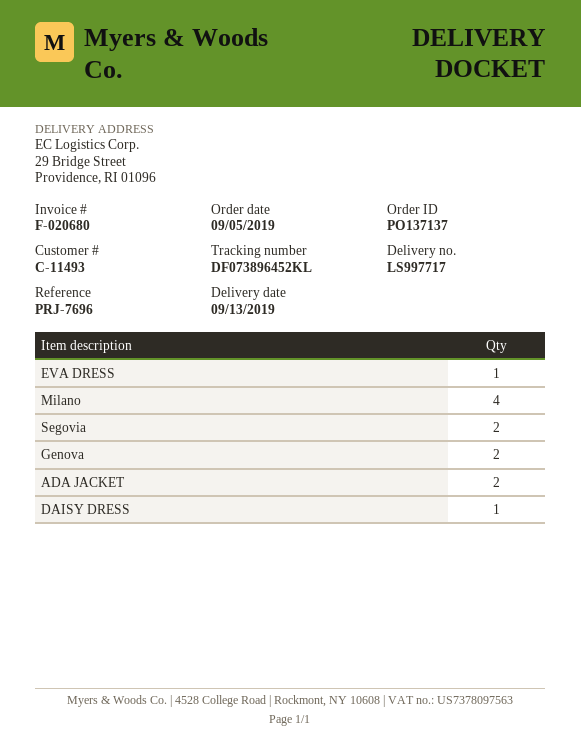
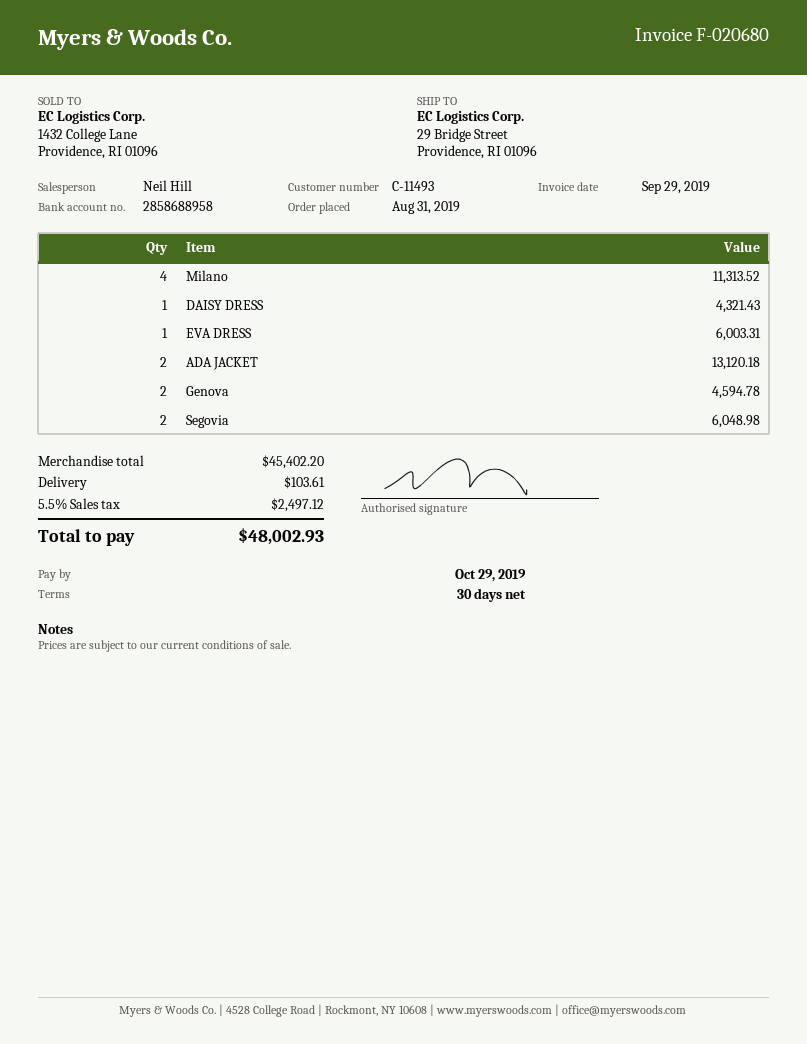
order date: 2019-09-05 -> 2019-08-31

